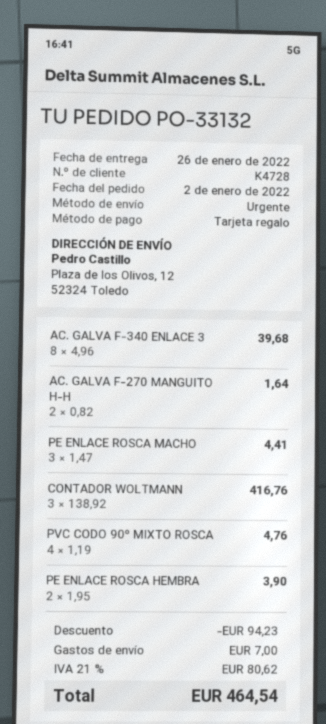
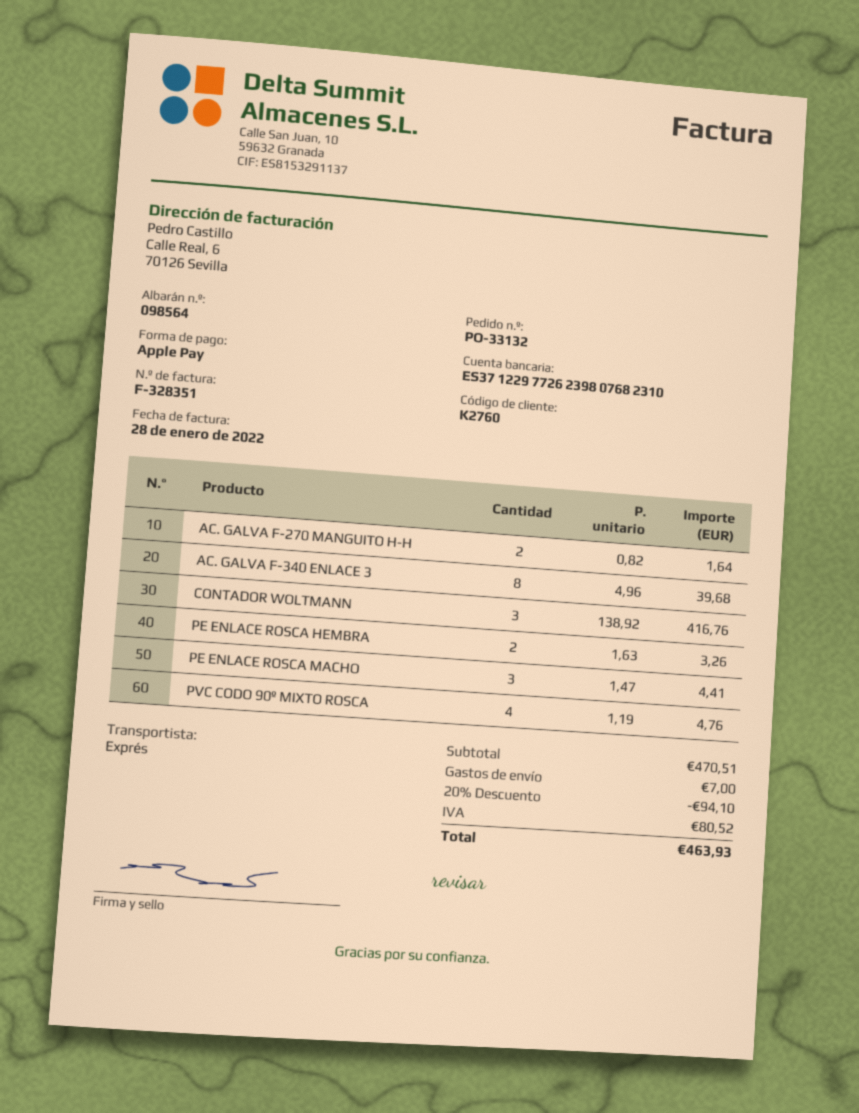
customer number: K4728 -> K2760
payment method: gift card -> Apple Pay
PE ENLACE ROSCA HEMBRA: 2 x 1.95 = 3.90 -> 2 x 1.63 = 3.26
discount: 94.23 -> 94.10
tax: 80.62 -> 80.52
total: 464.54 -> 463.93

